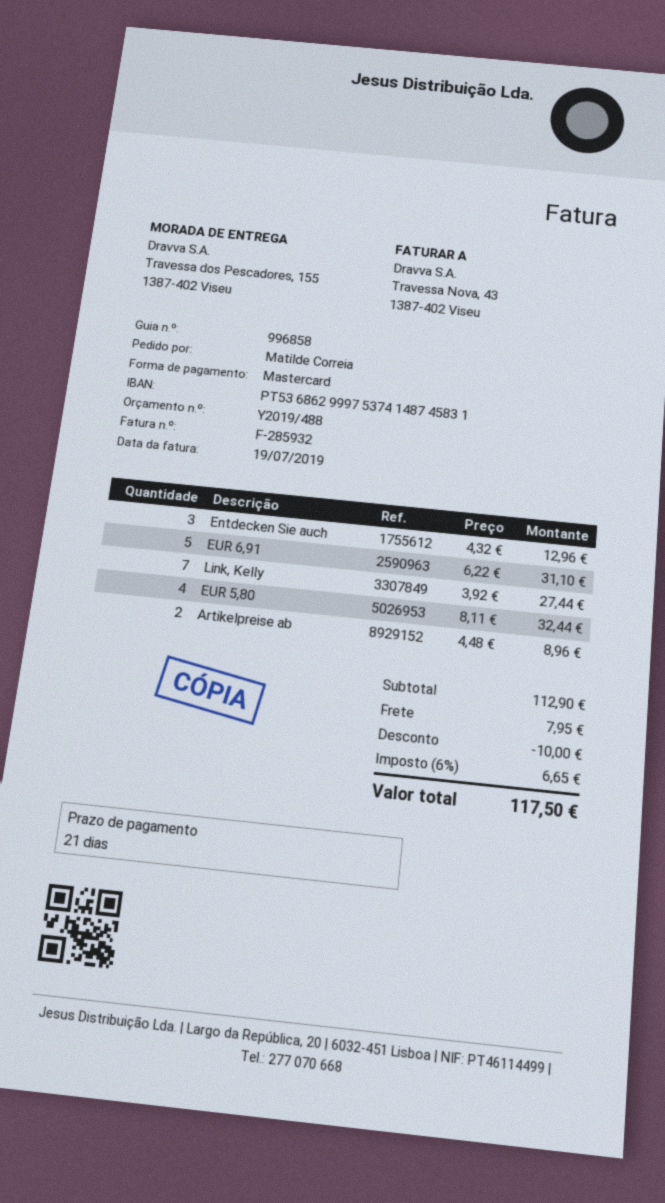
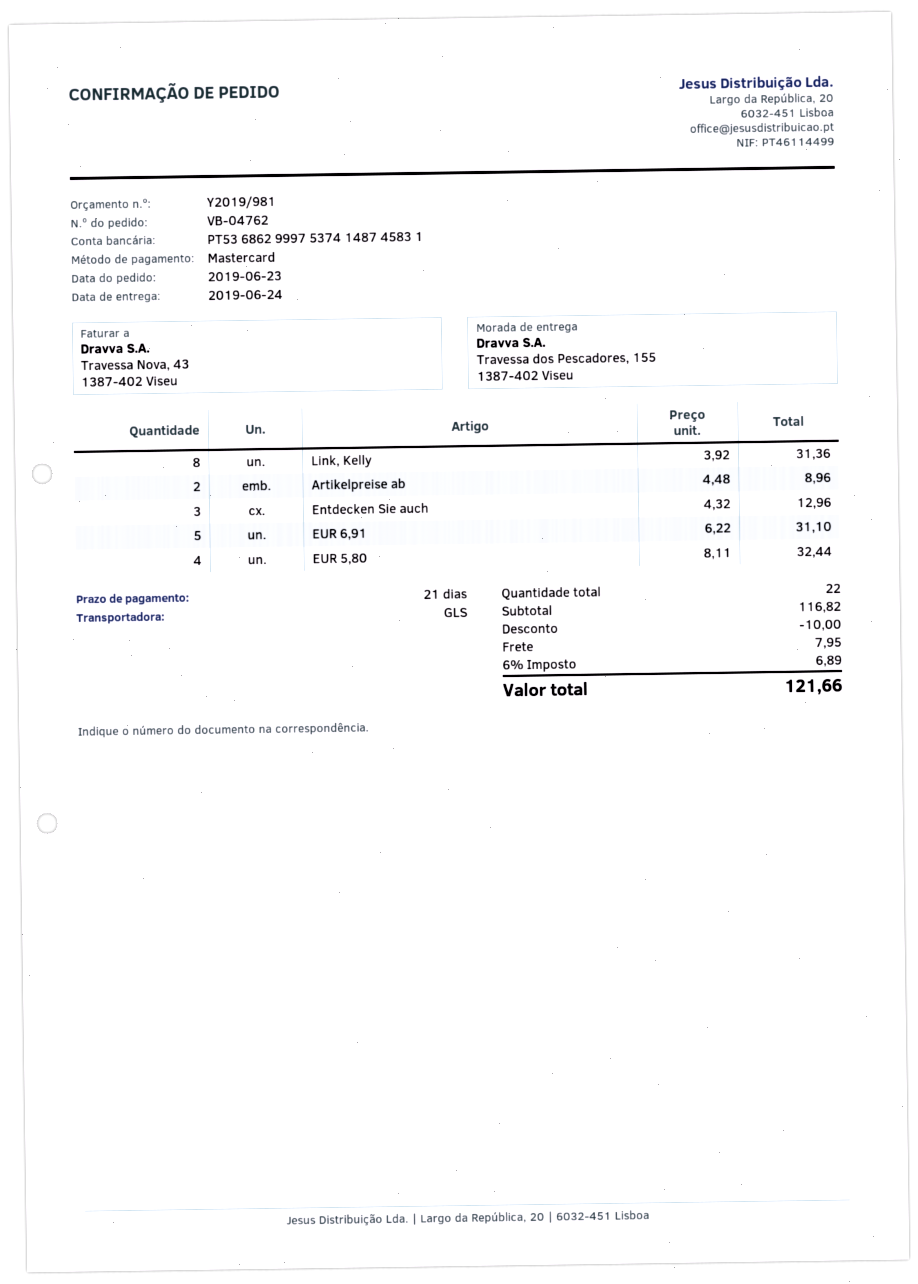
quote number: Y2019/488 -> Y2019/981
Link, Kelly: 7 x 3.92 = 27.44 -> 8 x 3.92 = 31.36
subtotal: 112.90 -> 116.82
tax: 6% = 6.65 -> 6% = 6.89
total: 117.50 -> 121.66

